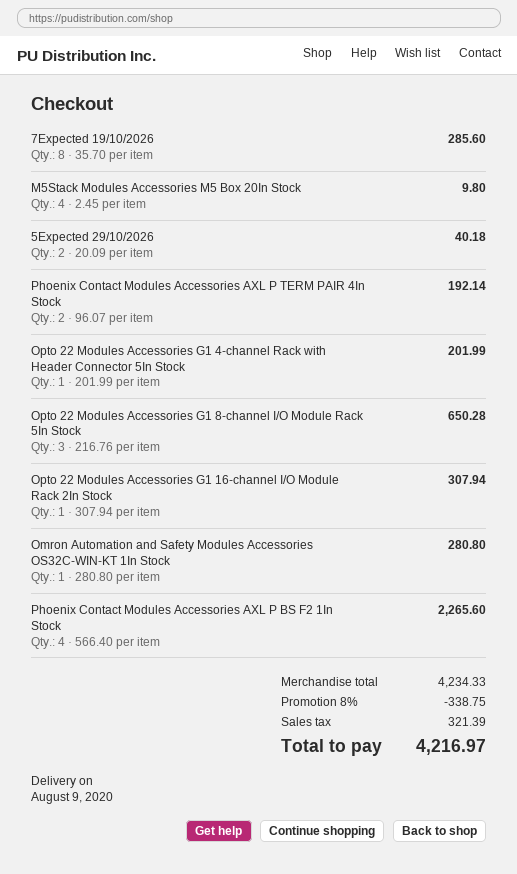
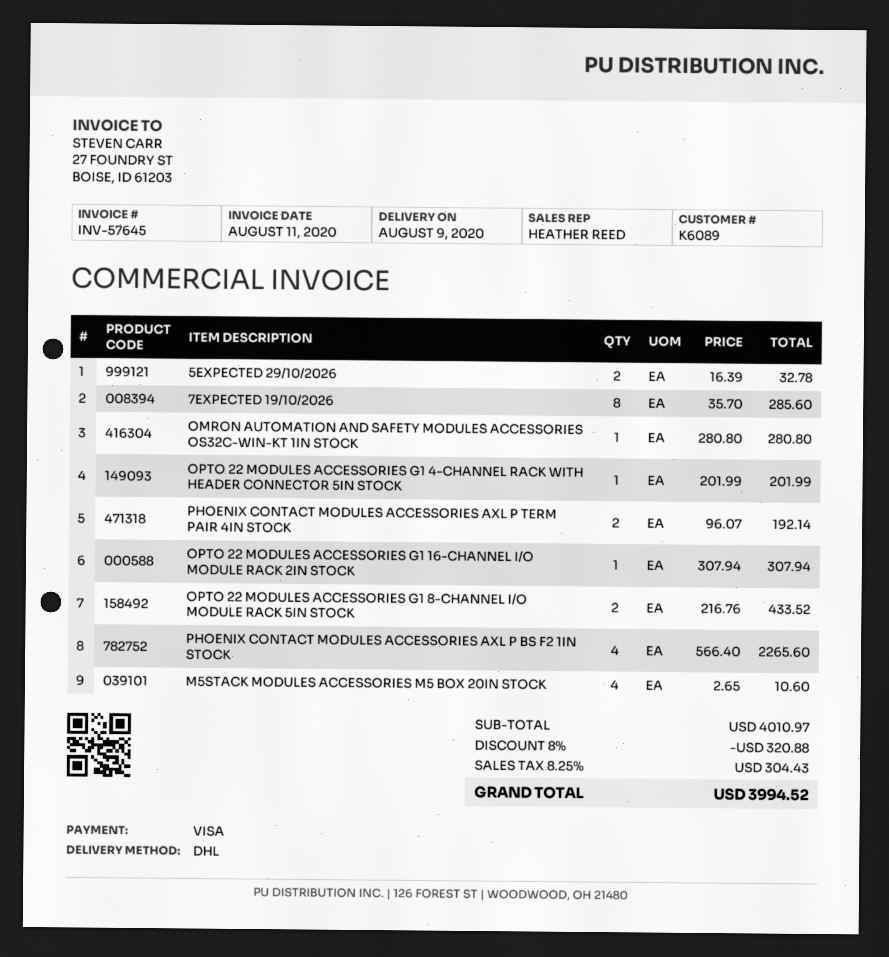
M5Stack Modules Accessories M5 Box 20In Stock: 4 x 2.45 = 9.80 -> 4 x 2.65 = 10.60
5Expected 29/10/2026: 2 x 20.09 = 40.18 -> 2 x 16.39 = 32.78
Opto 22 Modules Accessories G1 8-channel I/O Module Rack 5In Stock: 3 x 216.76 = 650.28 -> 2 x 216.76 = 433.52
subtotal: 4234.33 -> 4010.97
discount: 8% = 338.75 -> 8% = 320.88
tax: 321.39 -> 304.43
total: 4216.97 -> 3994.52

